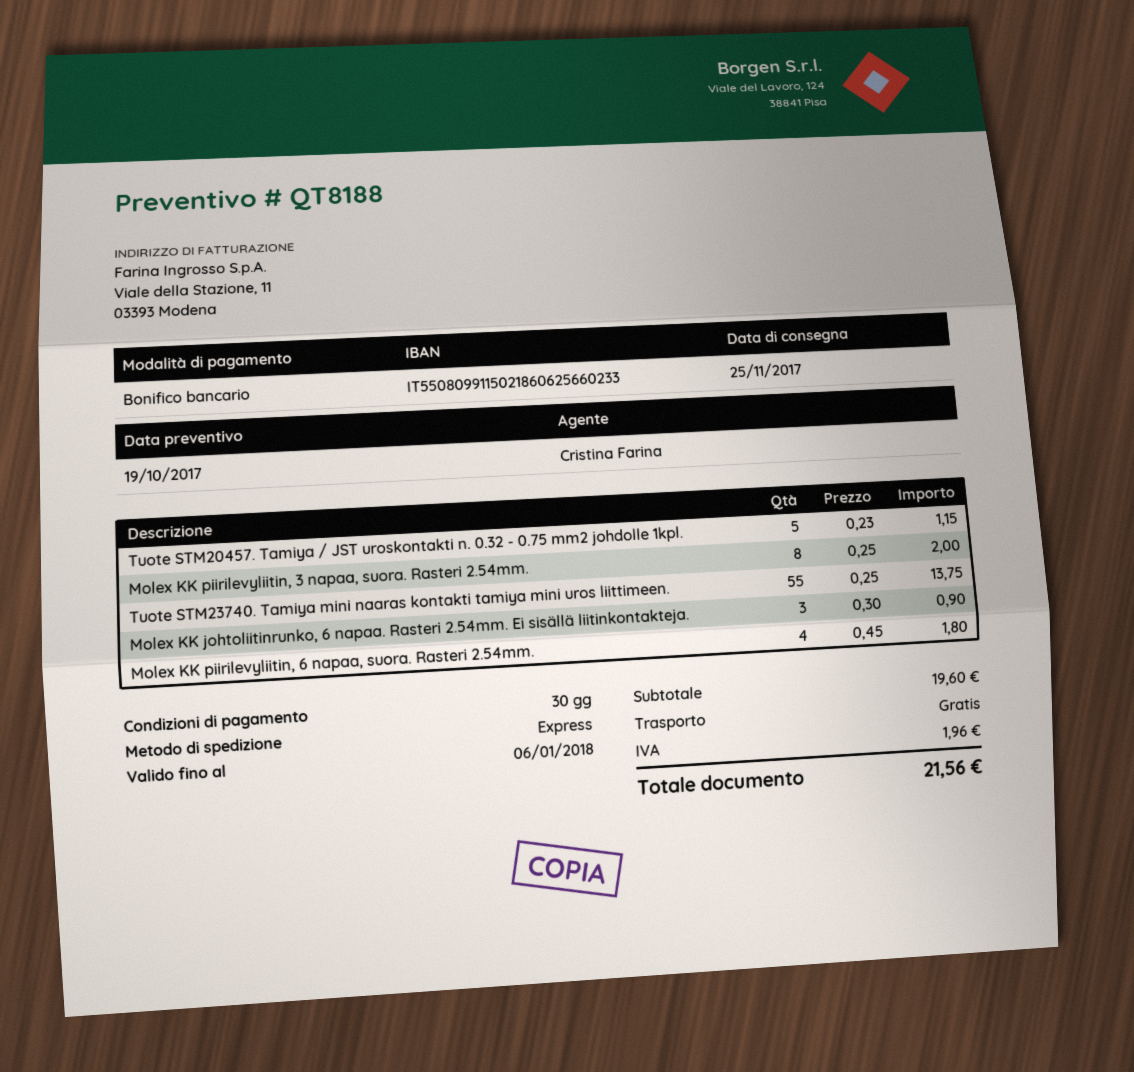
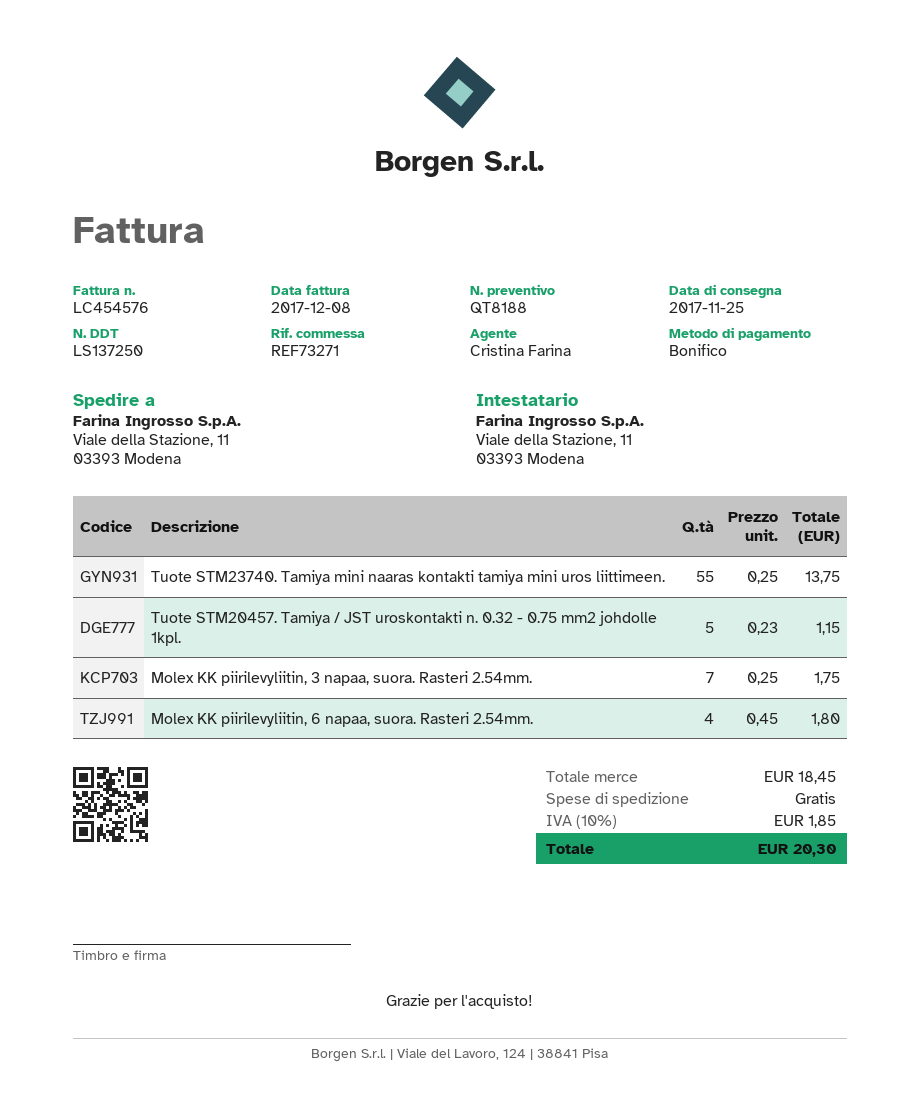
Molex KK piirilevyliitin, 3 napaa, suora. Rasteri 2.54mm.: 8 x 0.25 = 2.00 -> 7 x 0.25 = 1.75
Molex KK johtoliitinrunko, 6 napaa. Rasteri 2.54mm. Ei sisällä liitinkontakteja.: 3 x 0.30 = 0.90 -> none
subtotal: 19.60 -> 18.45
tax: 1.96 -> 1.85
total: 21.56 -> 20.30

